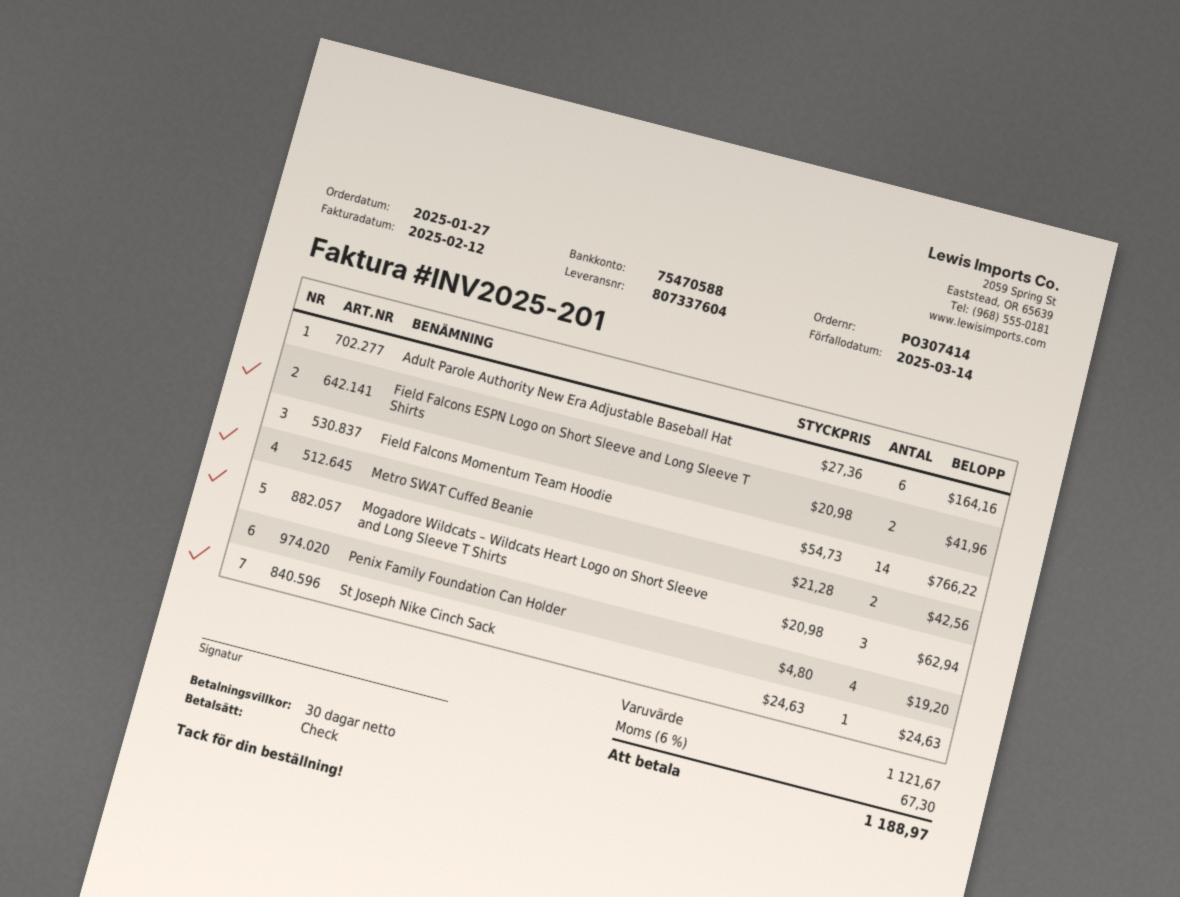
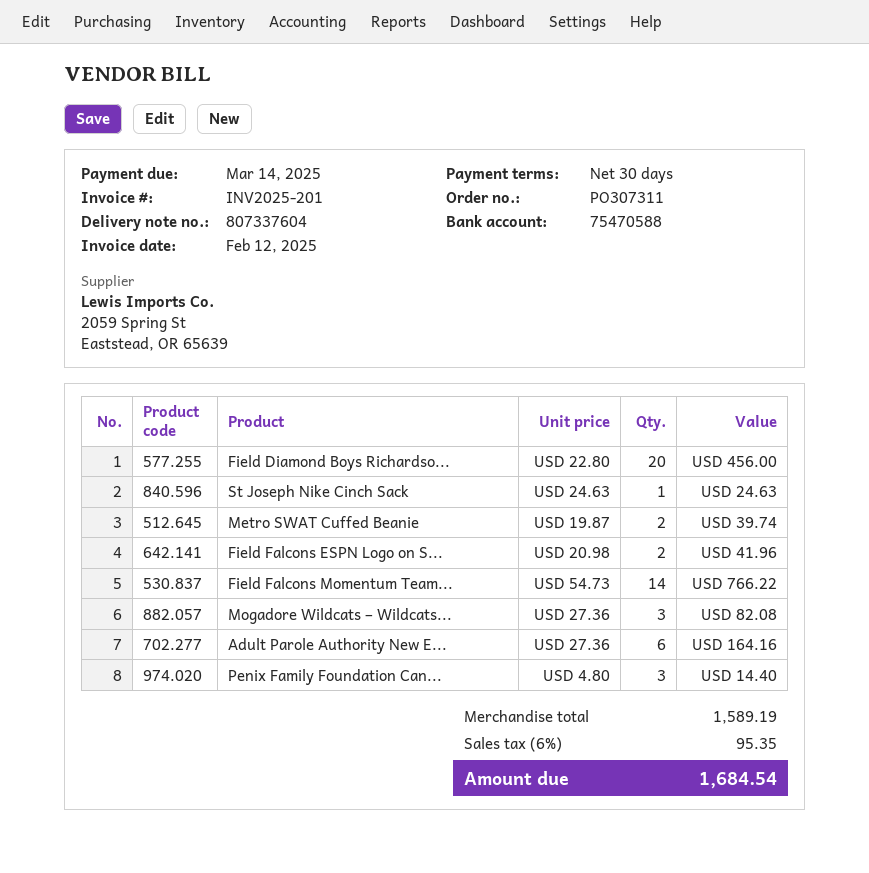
order number: PO307414 -> PO307311
Metro SWAT Cuffed Beanie: 2 x 21.28 = 42.56 -> 2 x 19.87 = 39.74
Mogadore Wildcats – Wildcats Heart Logo on Short Sleeve and Long Sleeve T Shirts: 3 x 20.98 = 62.94 -> 3 x 27.36 = 82.08
Penix Family Foundation Can Holder: 4 x 4.80 = 19.20 -> 3 x 4.80 = 14.40
Field Diamond Boys Richardso...: none -> 20 x 22.80 = 456.00
subtotal: 1121.67 -> 1589.19
tax: 6% = 67.30 -> 6% = 95.35
total: 1188.97 -> 1684.54

